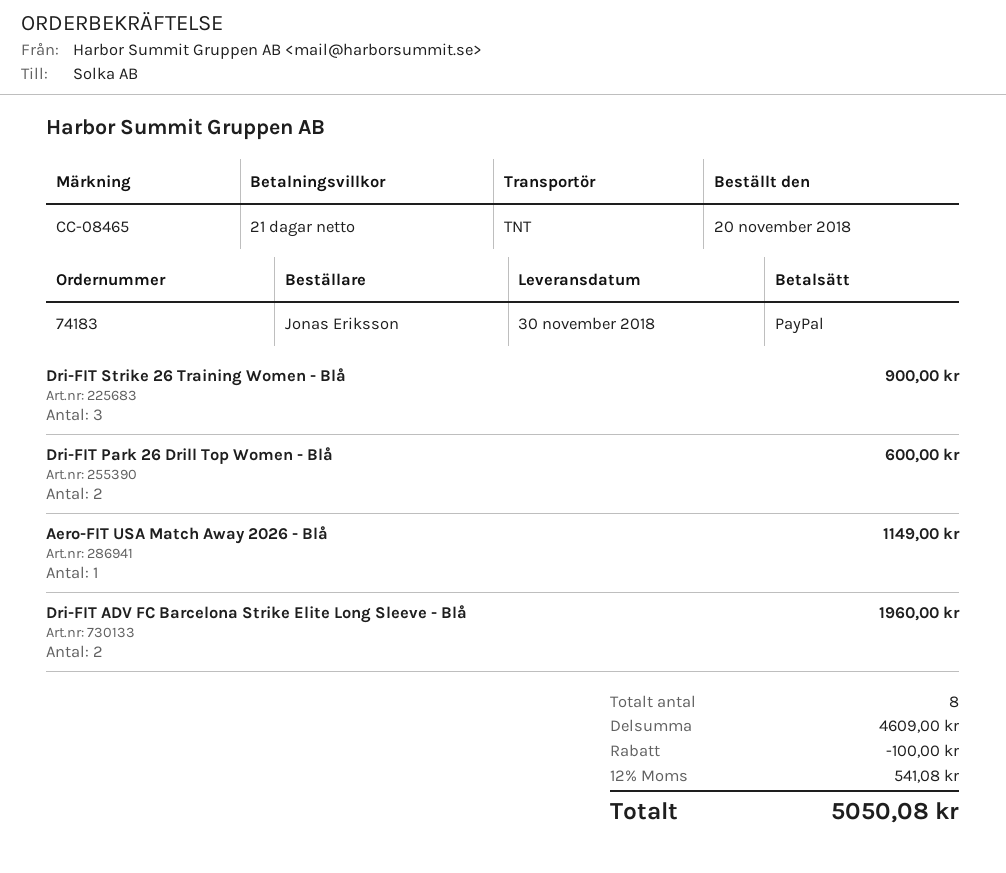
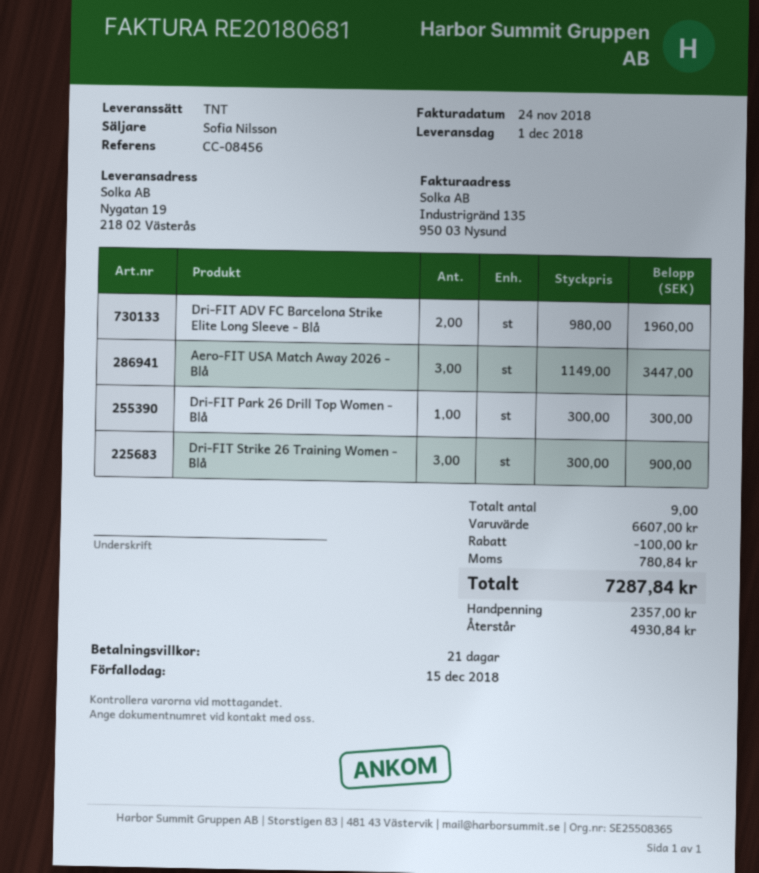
delivery date: 2018-11-30 -> 2018-12-01
reference: CC-08465 -> CC-08456
Dri-FIT Park 26 Drill Top Women - Blå: 2 for 600.00 -> 1 for 300.00
Aero-FIT USA Match Away 2026 - Blå: 1 for 1149.00 -> 3 for 3447.00
total quantity: 8 -> 9
subtotal: 4609.00 -> 6607.00
tax: 541.08 -> 780.84
total: 5050.08 -> 7287.84

